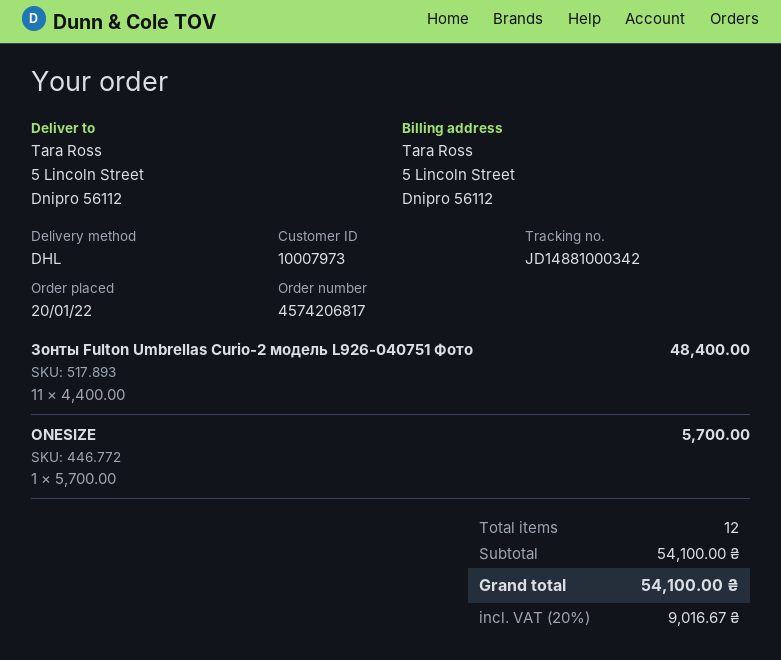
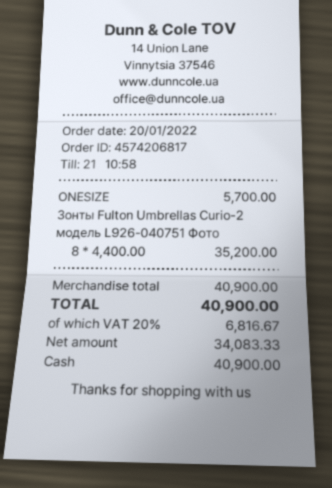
Зонты Fulton Umbrellas Curio-2 модель L926-040751 Фото: 11 x 4400.00 = 48400.00 -> 8 x 4400.00 = 35200.00
subtotal: 54100.00 -> 40900.00
tax: 20% = 9016.67 -> 20% = 6816.67
total: 54100.00 -> 40900.00

